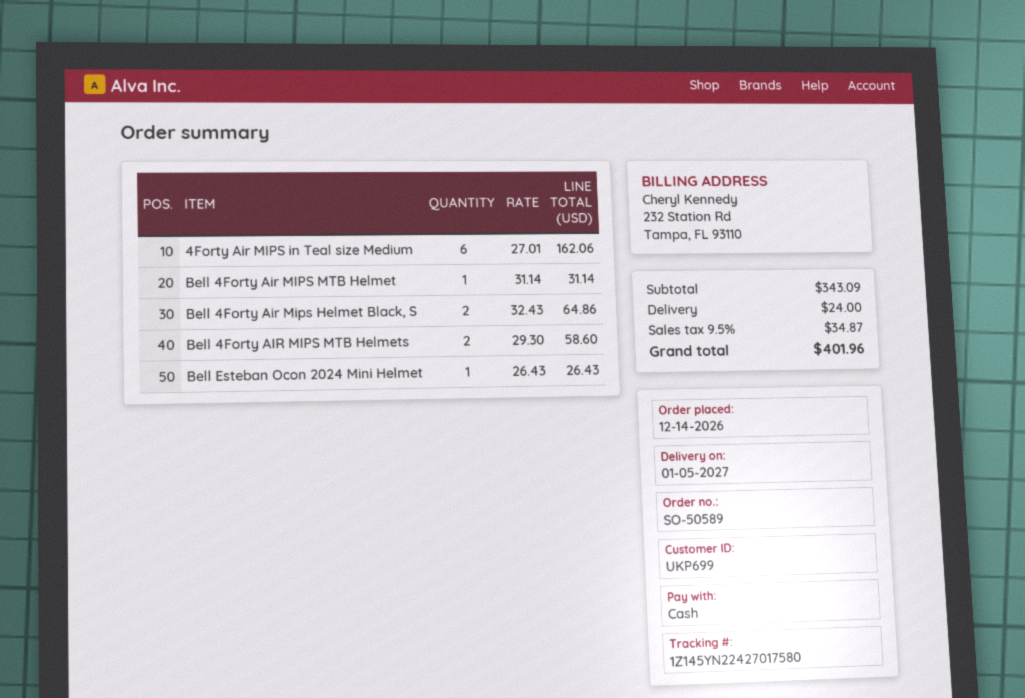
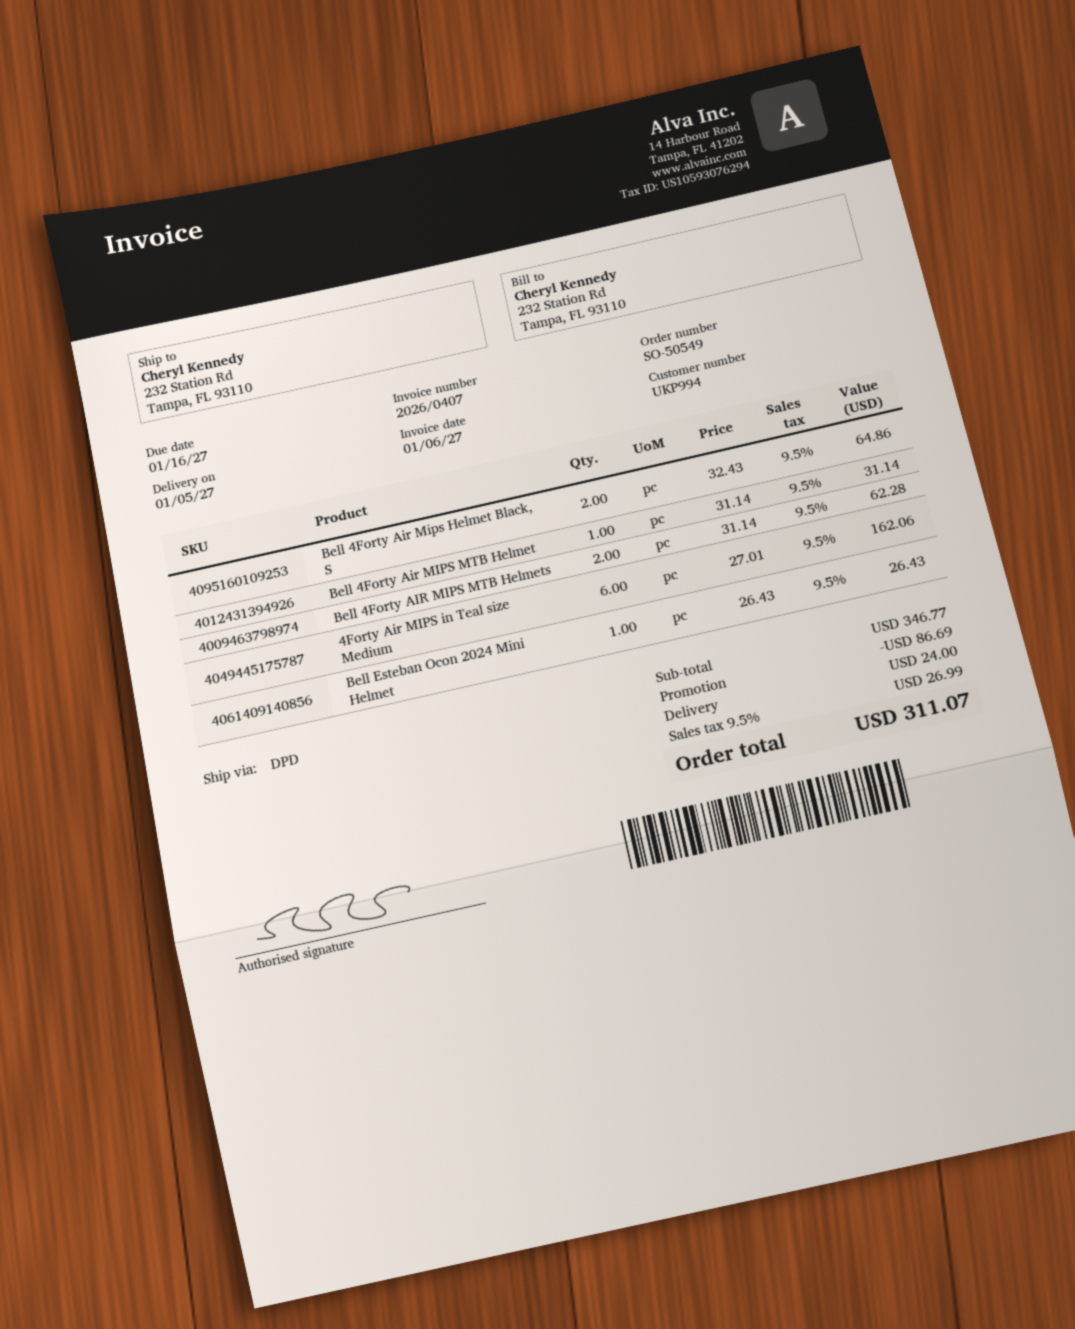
order number: SO-50589 -> SO-50549
customer number: UKP699 -> UKP994
Bell 4Forty AIR MIPS MTB Helmets: 2 x 29.30 = 58.60 -> 2 x 31.14 = 62.28
subtotal: 343.09 -> 346.77
discount: none -> 86.69
tax: 9.5% = 34.87 -> 9.5% = 26.99
total: 401.96 -> 311.07

